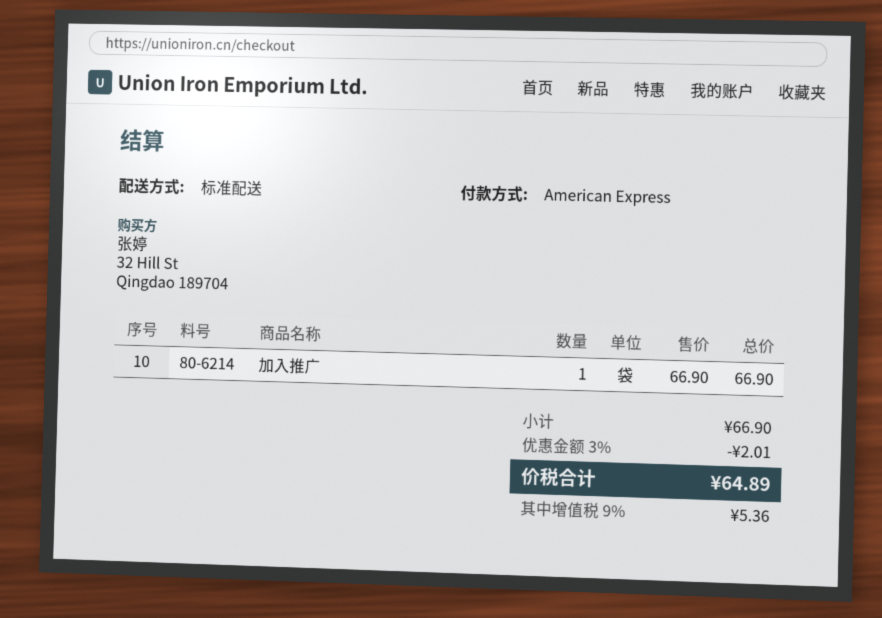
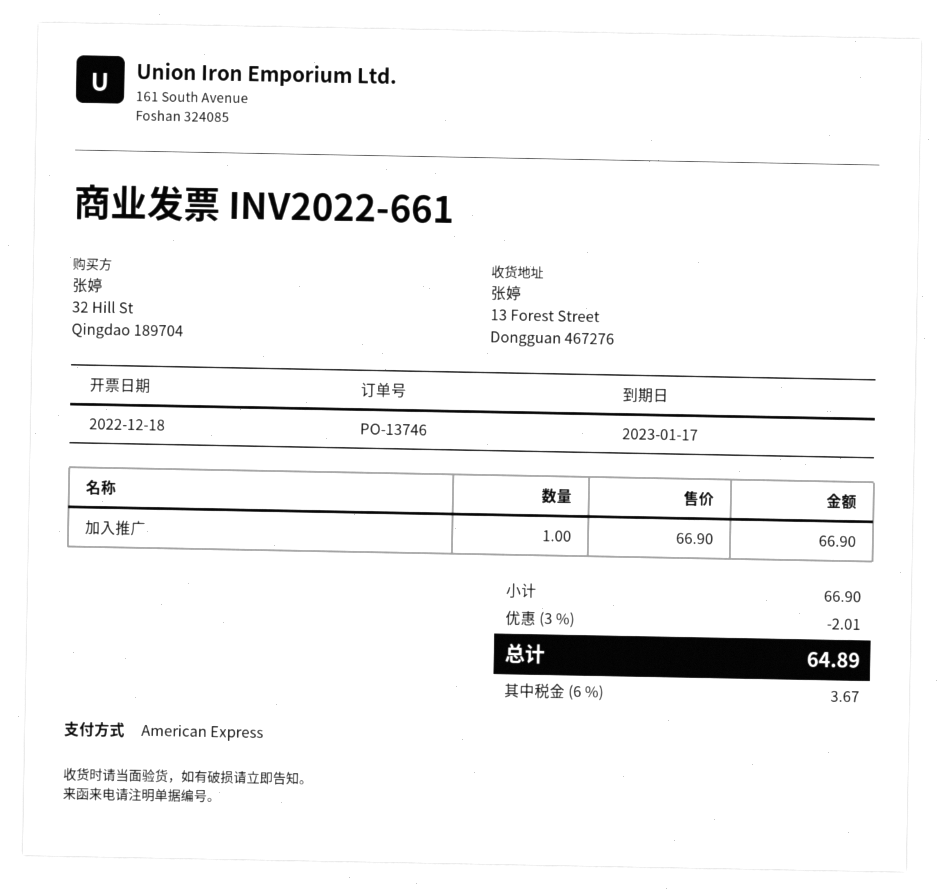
tax: 9% = 5.36 -> 6% = 3.67

